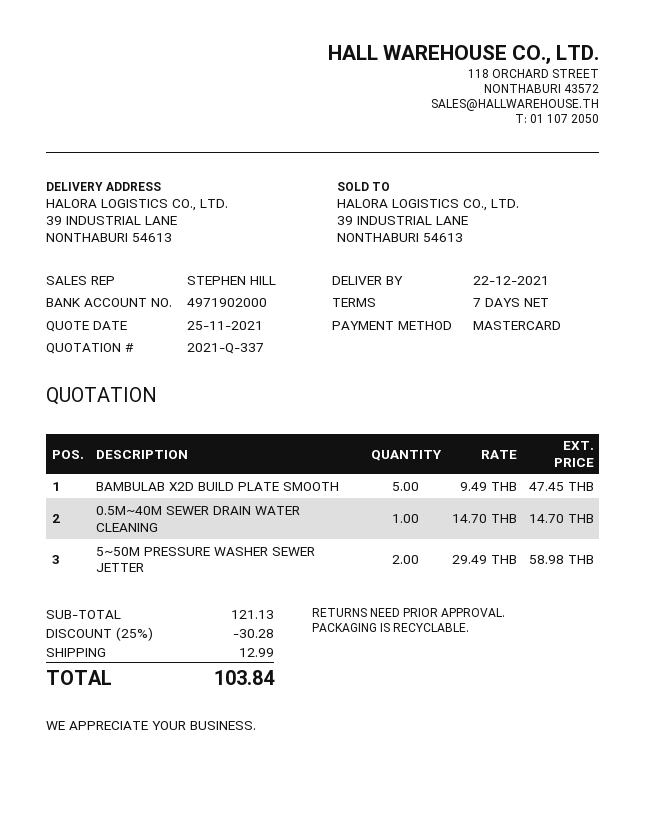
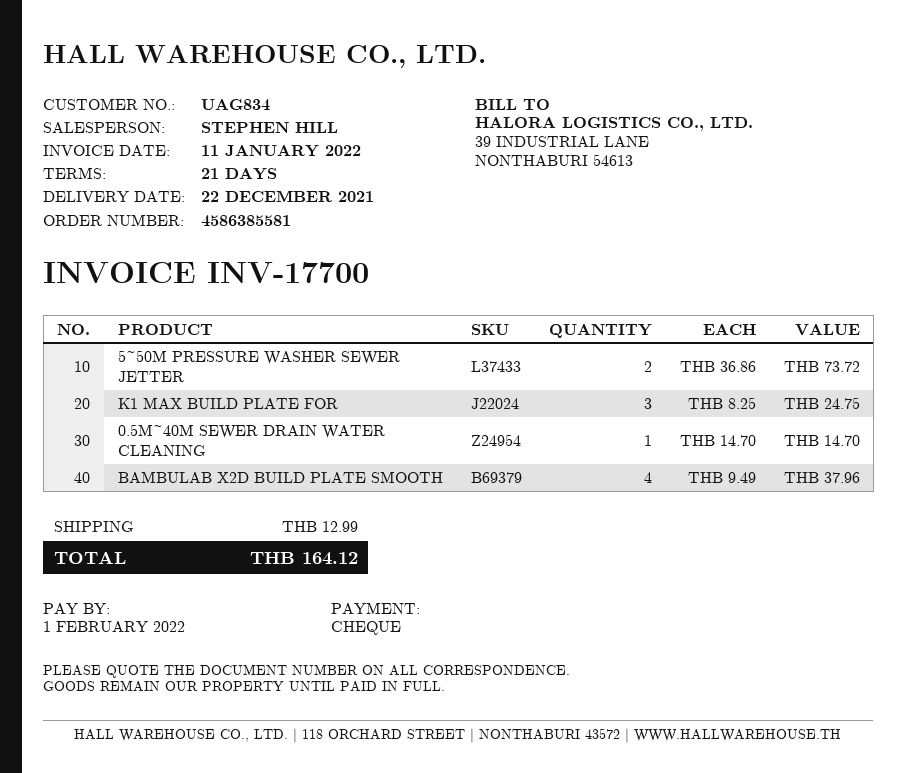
payment terms: 7 days -> 21 days
payment method: Mastercard -> cheque
BAMBULAB X2D BUILD PLATE SMOOTH: 5 x 9.49 = 47.45 -> 4 x 9.49 = 37.96
5~50M PRESSURE WASHER SEWER JETTER: 2 x 29.49 = 58.98 -> 2 x 36.86 = 73.72
K1 MAX BUILD PLATE FOR: none -> 3 x 8.25 = 24.75
discount: 25% = 30.28 -> none
total: 103.84 -> 164.12

